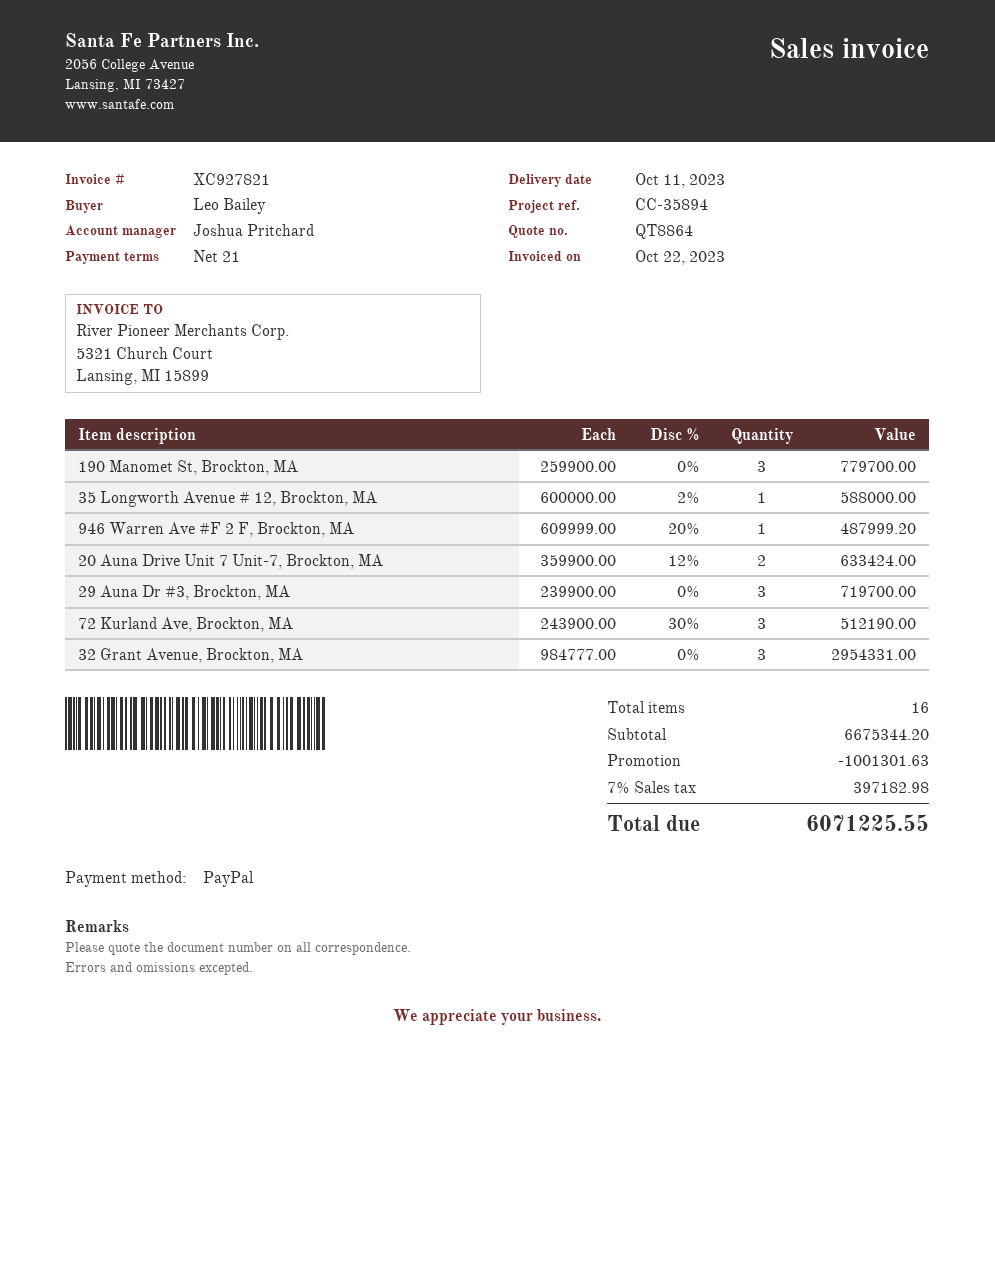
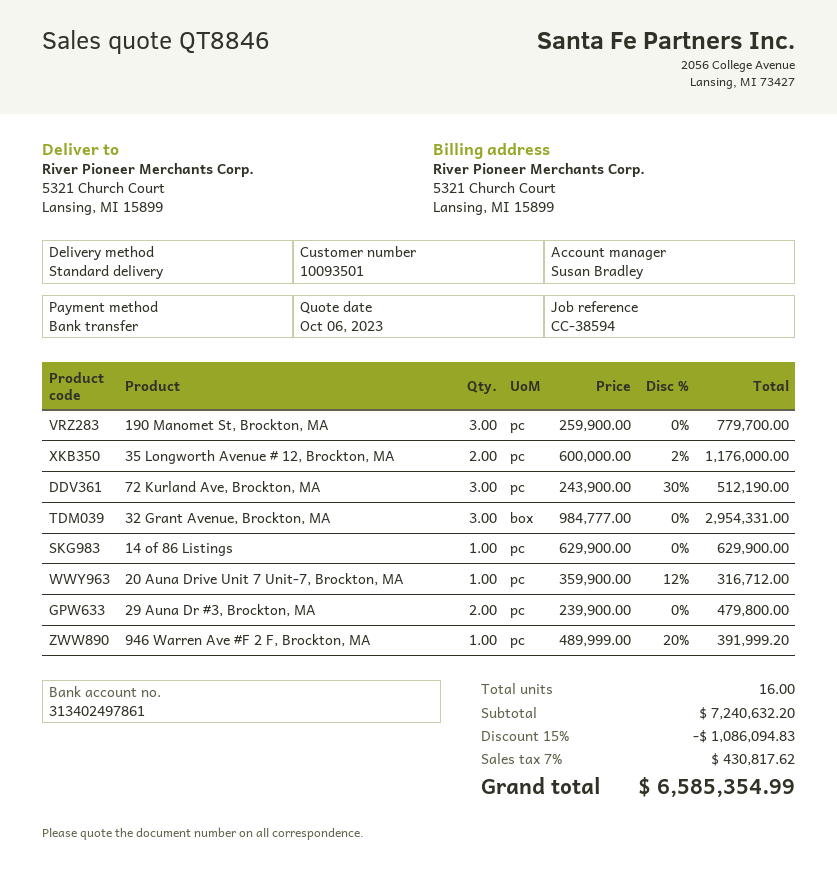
quote number: QT8864 -> QT8846
reference: CC-35894 -> CC-38594
sales rep: Joshua Pritchard -> Susan Bradley
payment method: PayPal -> bank transfer
35 Longworth Avenue # 12, Brockton, MA: 1 x 600000.00 - 2% = 588000.00 -> 2 x 600000.00 - 2% = 1176000.00
946 Warren Ave #F 2 F, Brockton, MA: 1 x 609999.00 - 20% = 487999.20 -> 1 x 489999.00 - 20% = 391999.20
20 Auna Drive Unit 7 Unit-7, Brockton, MA: 2 x 359900.00 - 12% = 633424.00 -> 1 x 359900.00 - 12% = 316712.00
29 Auna Dr #3, Brockton, MA: 3 x 239900.00 = 719700.00 -> 2 x 239900.00 = 479800.00
14 of 86 Listings: none -> 1 x 629900.00 = 629900.00
subtotal: 6675344.20 -> 7240632.20
discount: 1001301.63 -> 1086094.83
tax: 7% = 397182.98 -> 7% = 430817.62
total: 6071225.55 -> 6585354.99

